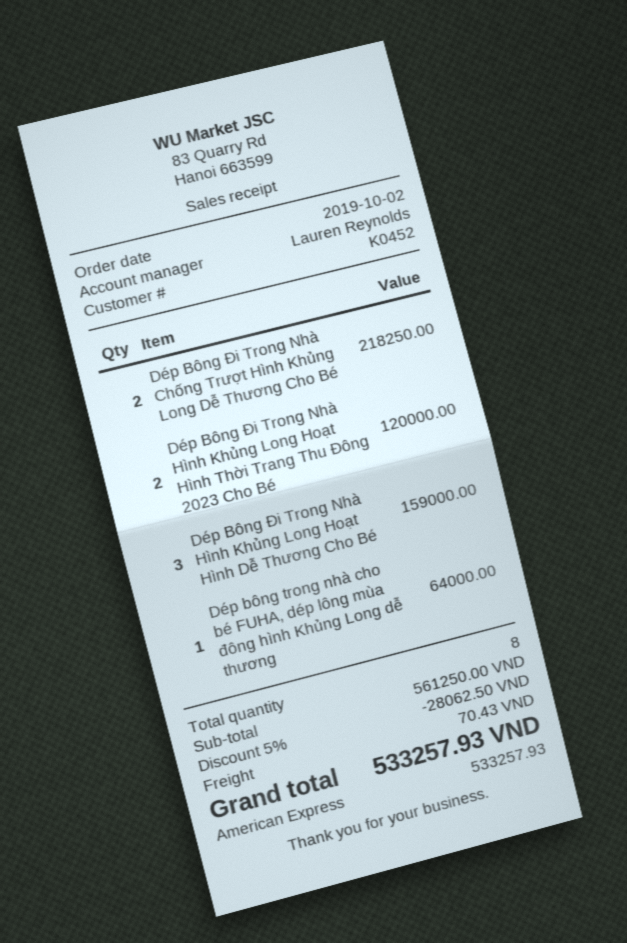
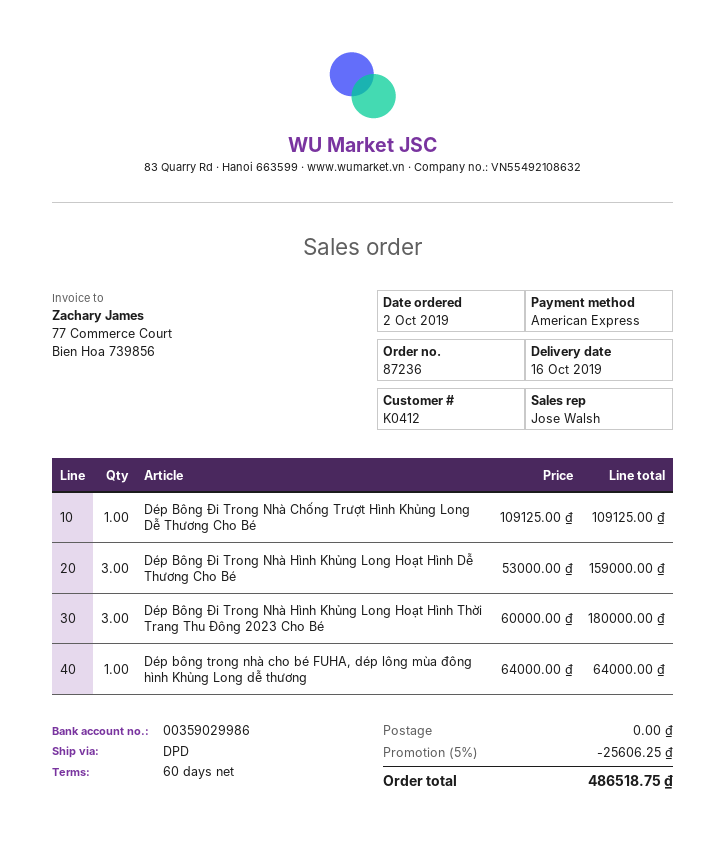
customer number: K0452 -> K0412
sales rep: Lauren Reynolds -> Jose Walsh
Dép Bông Đi Trong Nhà Chống Trượt Hình Khủng Long Dễ Thương Cho Bé: 2 for 218250.00 -> 1 for 109125.00
Dép Bông Đi Trong Nhà Hình Khủng Long Hoạt Hình Thời Trang Thu Đông 2023 Cho Bé: 2 for 120000.00 -> 3 for 180000.00
discount: 5% = 28062.50 -> 5% = 25606.25
shipping: 70.43 -> 0.00
total: 533257.93 -> 486518.75

